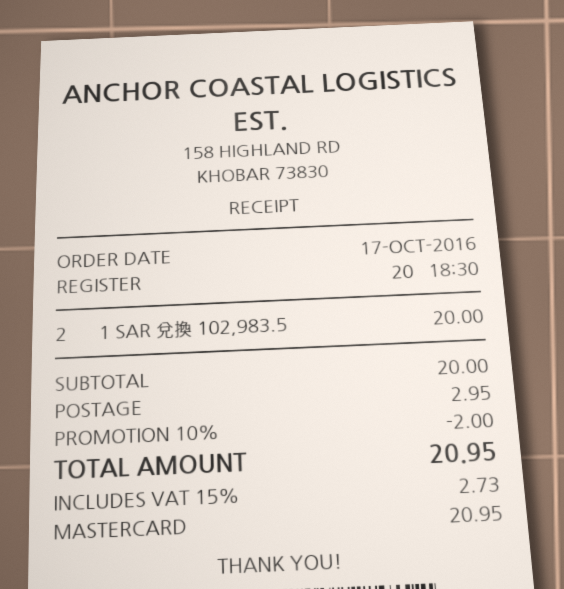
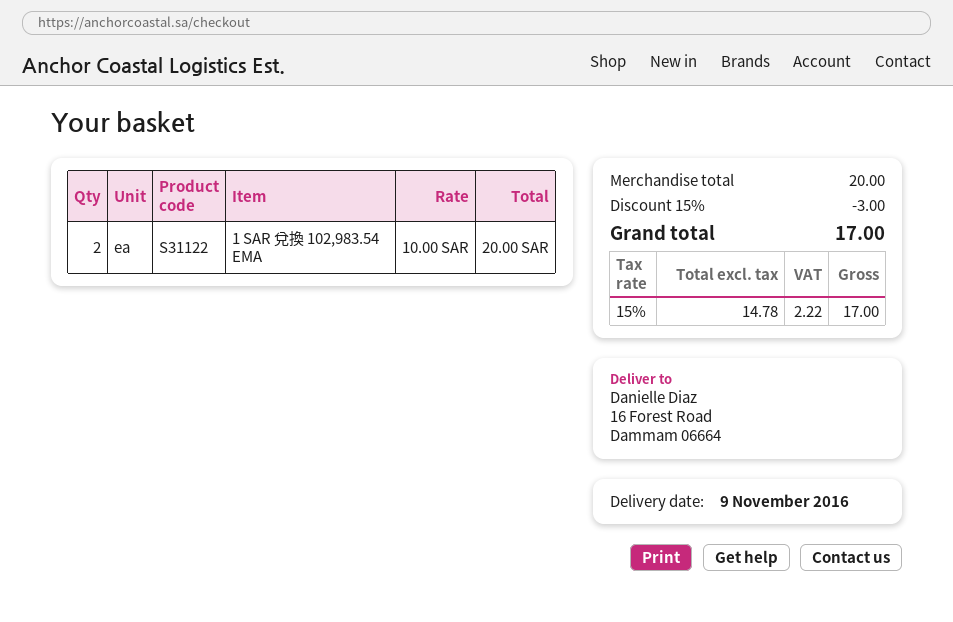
discount: 10% = 2.00 -> 15% = 3.00
shipping: 2.95 -> none
tax: 15% = 2.73 -> 15% = 2.22
total: 20.95 -> 17.00

